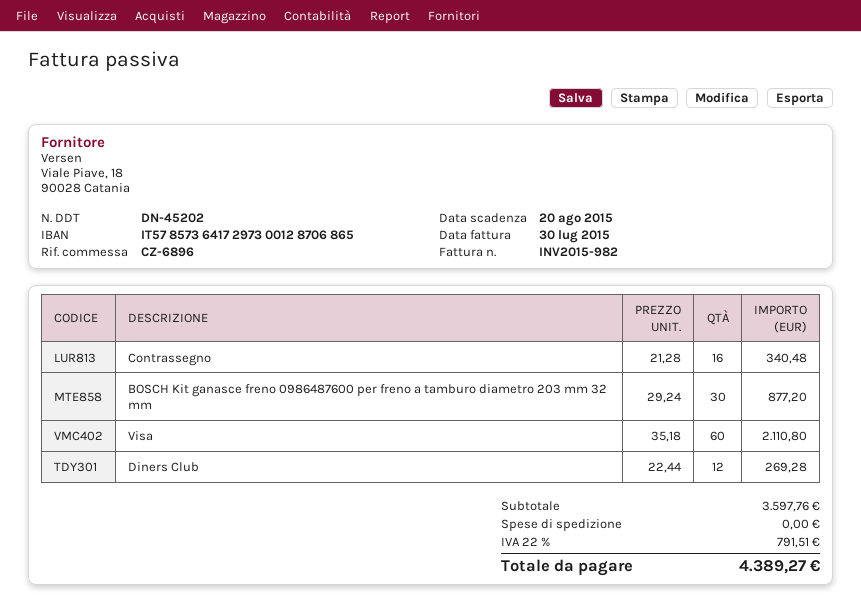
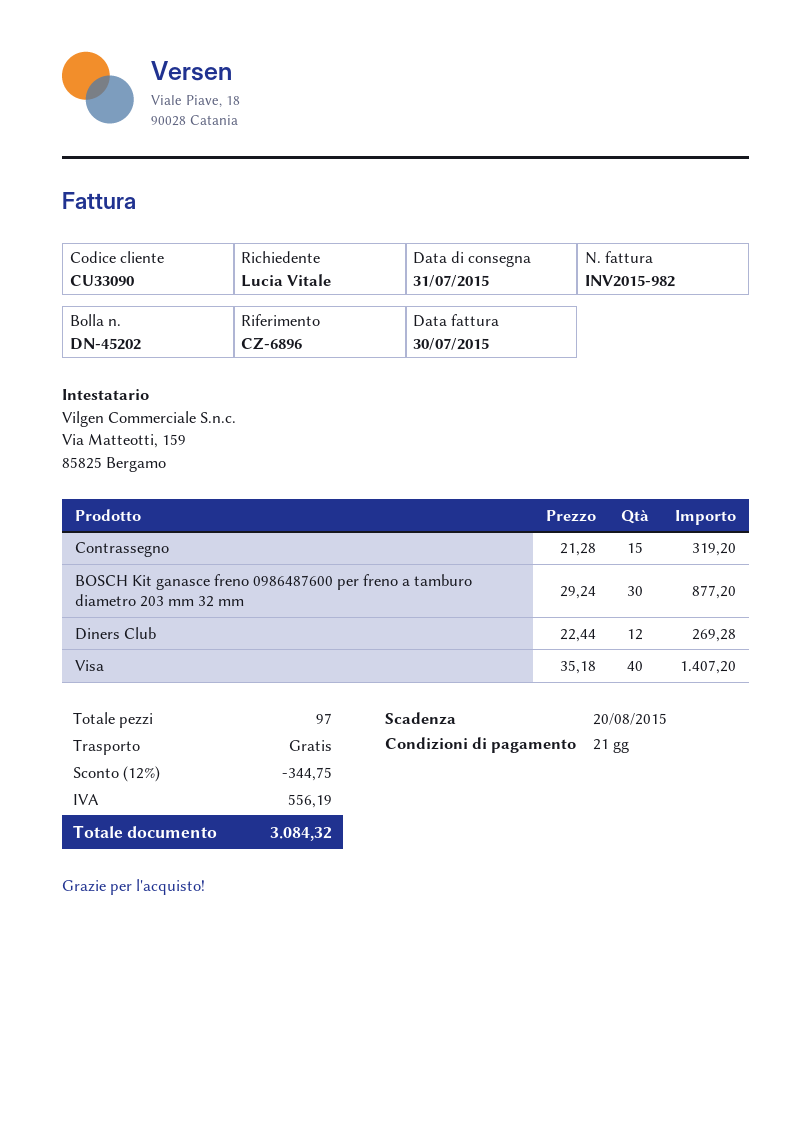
Contrassegno: 16 x 21.28 = 340.48 -> 15 x 21.28 = 319.20
Visa: 60 x 35.18 = 2110.80 -> 40 x 35.18 = 1407.20
discount: none -> 12% = 344.75
tax: 791.51 -> 556.19
total: 4389.27 -> 3084.32

